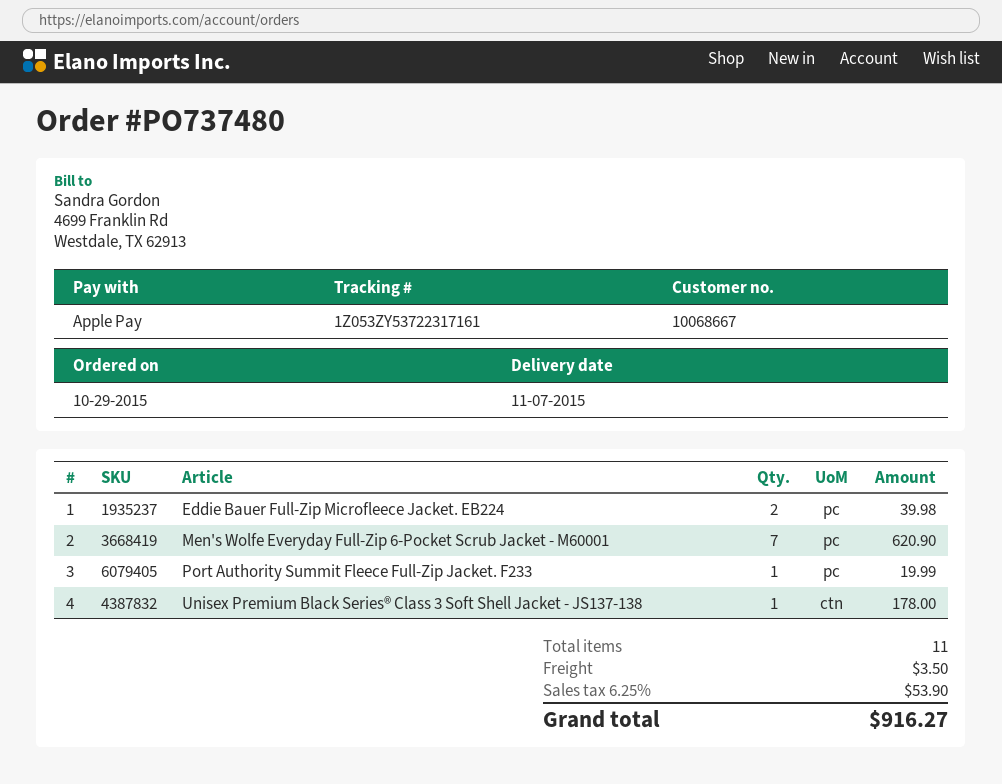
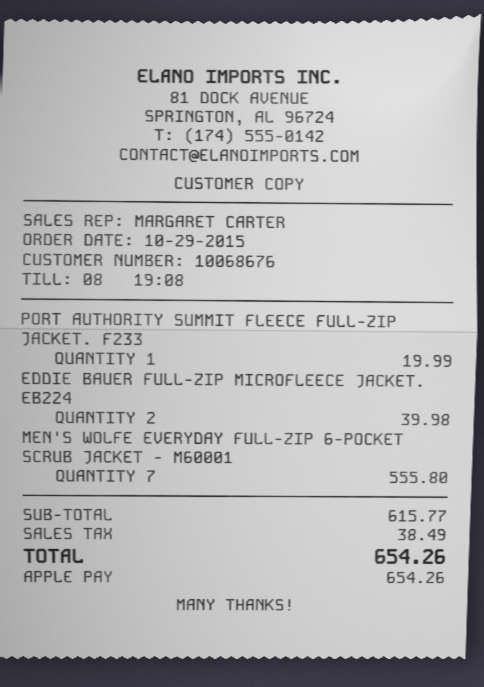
customer number: 10068667 -> 10068676
Men's Wolfe Everyday Full-Zip 6-Pocket Scrub Jacket - M60001: 7 for 620.90 -> 7 for 555.80
Unisex Premium Black Series® Class 3 Soft Shell Jacket - JS137-138: 1 for 178.00 -> none
shipping: 3.50 -> none
tax: 53.90 -> 38.49
total: 916.27 -> 654.26

